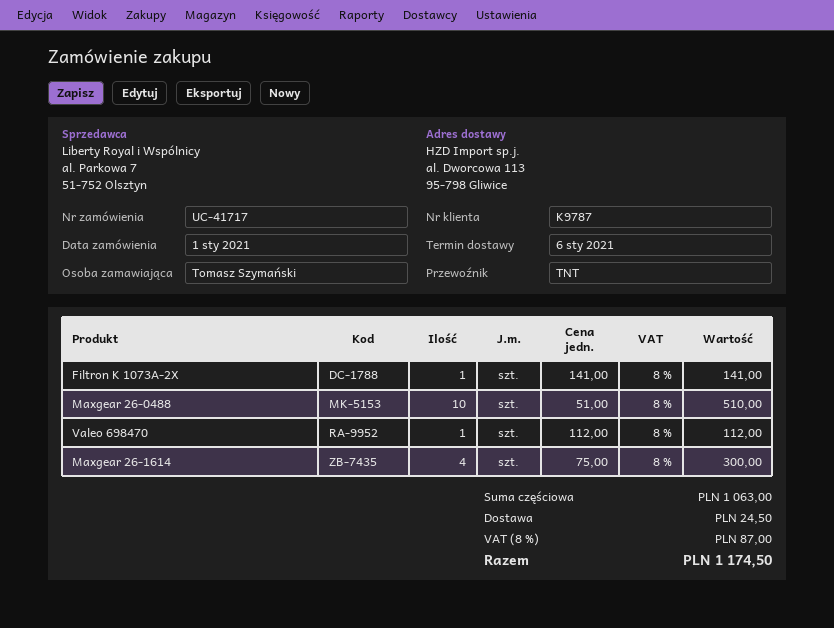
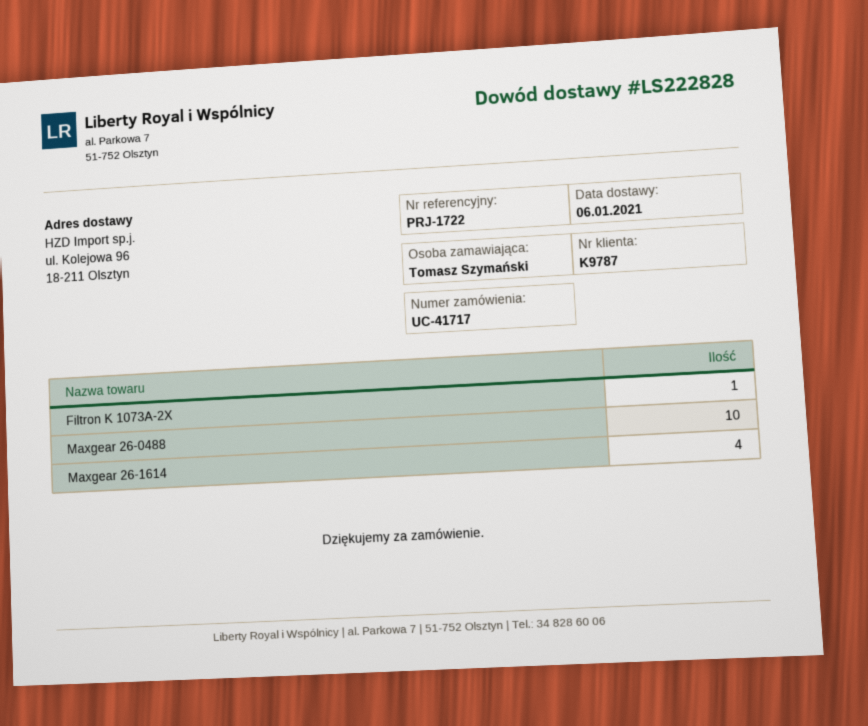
ship to: al. Dworcowa 113, 95-798 Gliwice -> ul. Kolejowa 96, 18-211 Olsztyn
Valeo 698470: 1 -> none

